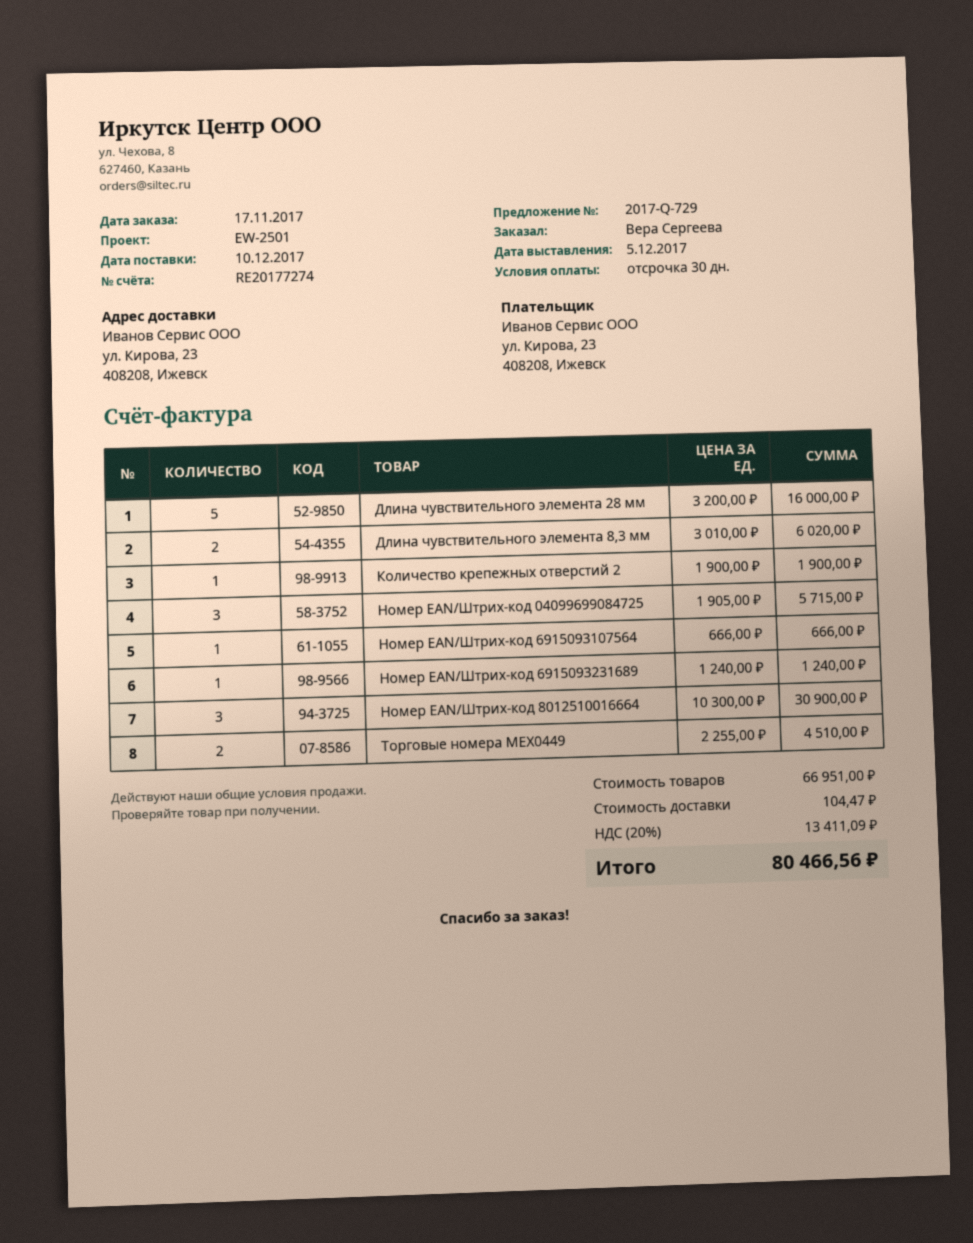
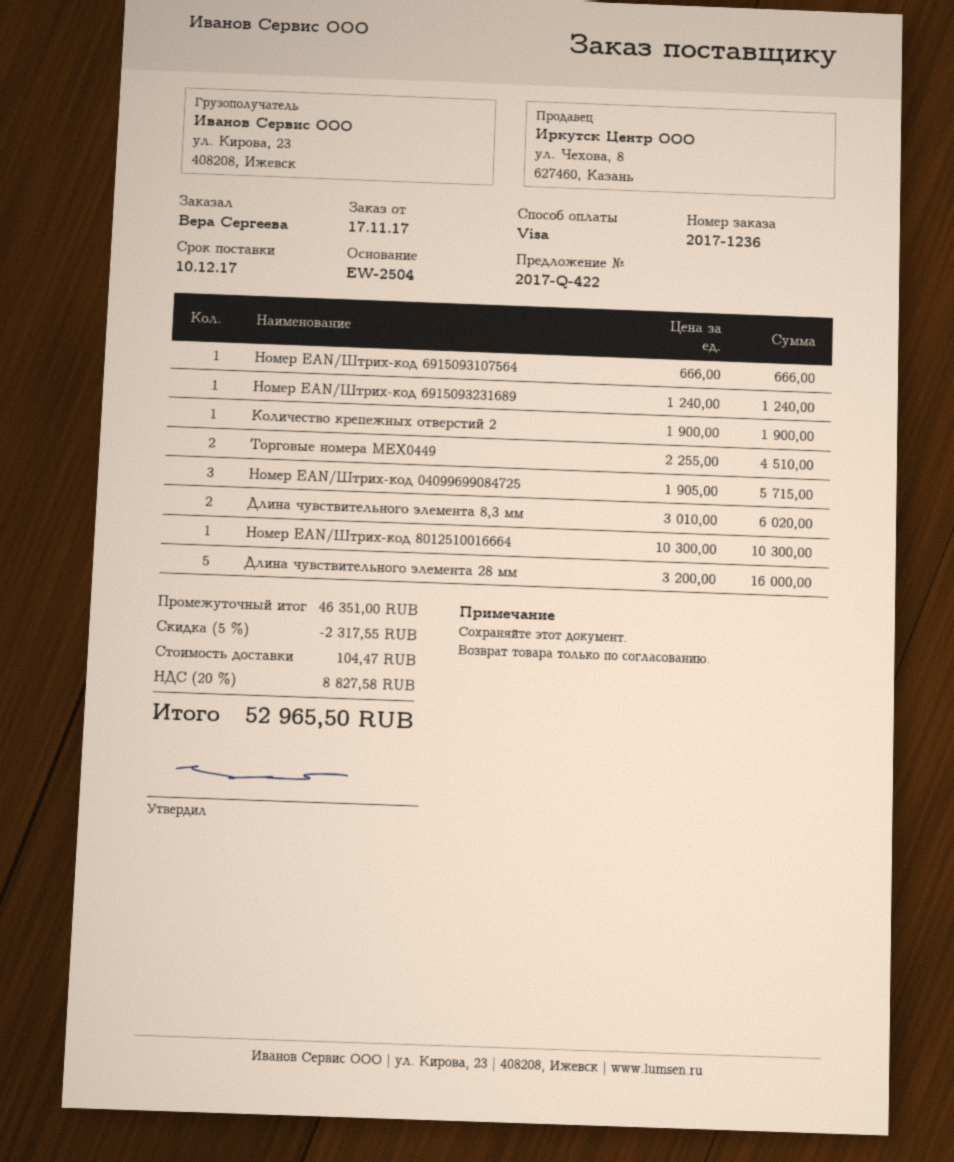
quote number: 2017-Q-729 -> 2017-Q-422
reference: EW-2501 -> EW-2504
Номер EAN/Штрих-код 8012510016664: 3 x 10300.00 = 30900.00 -> 1 x 10300.00 = 10300.00
subtotal: 66951.00 -> 46351.00
discount: none -> 5% = 2317.55
tax: 20% = 13411.09 -> 20% = 8827.58
total: 80466.56 -> 52965.50

